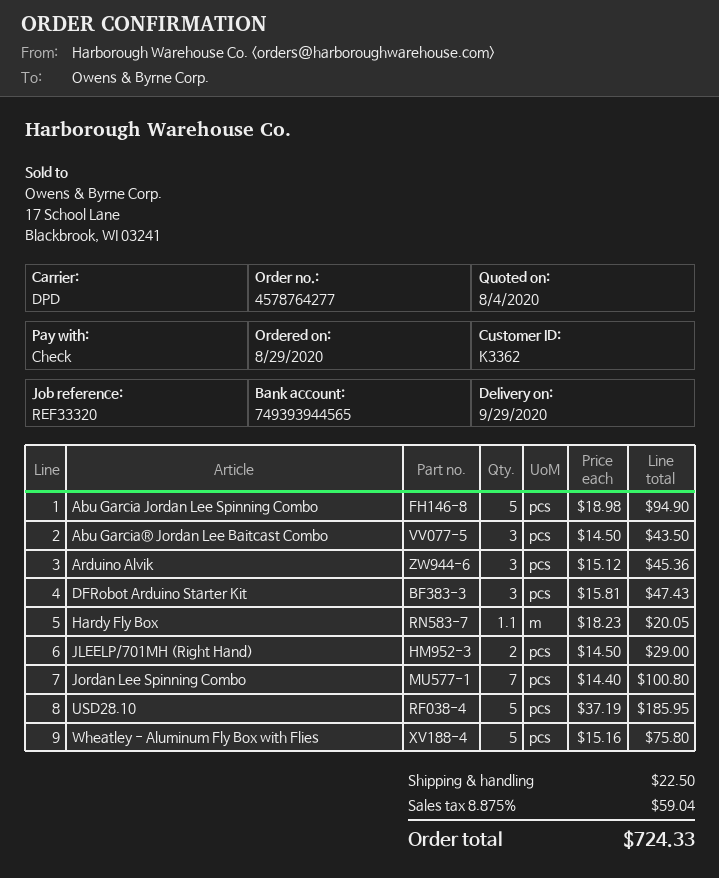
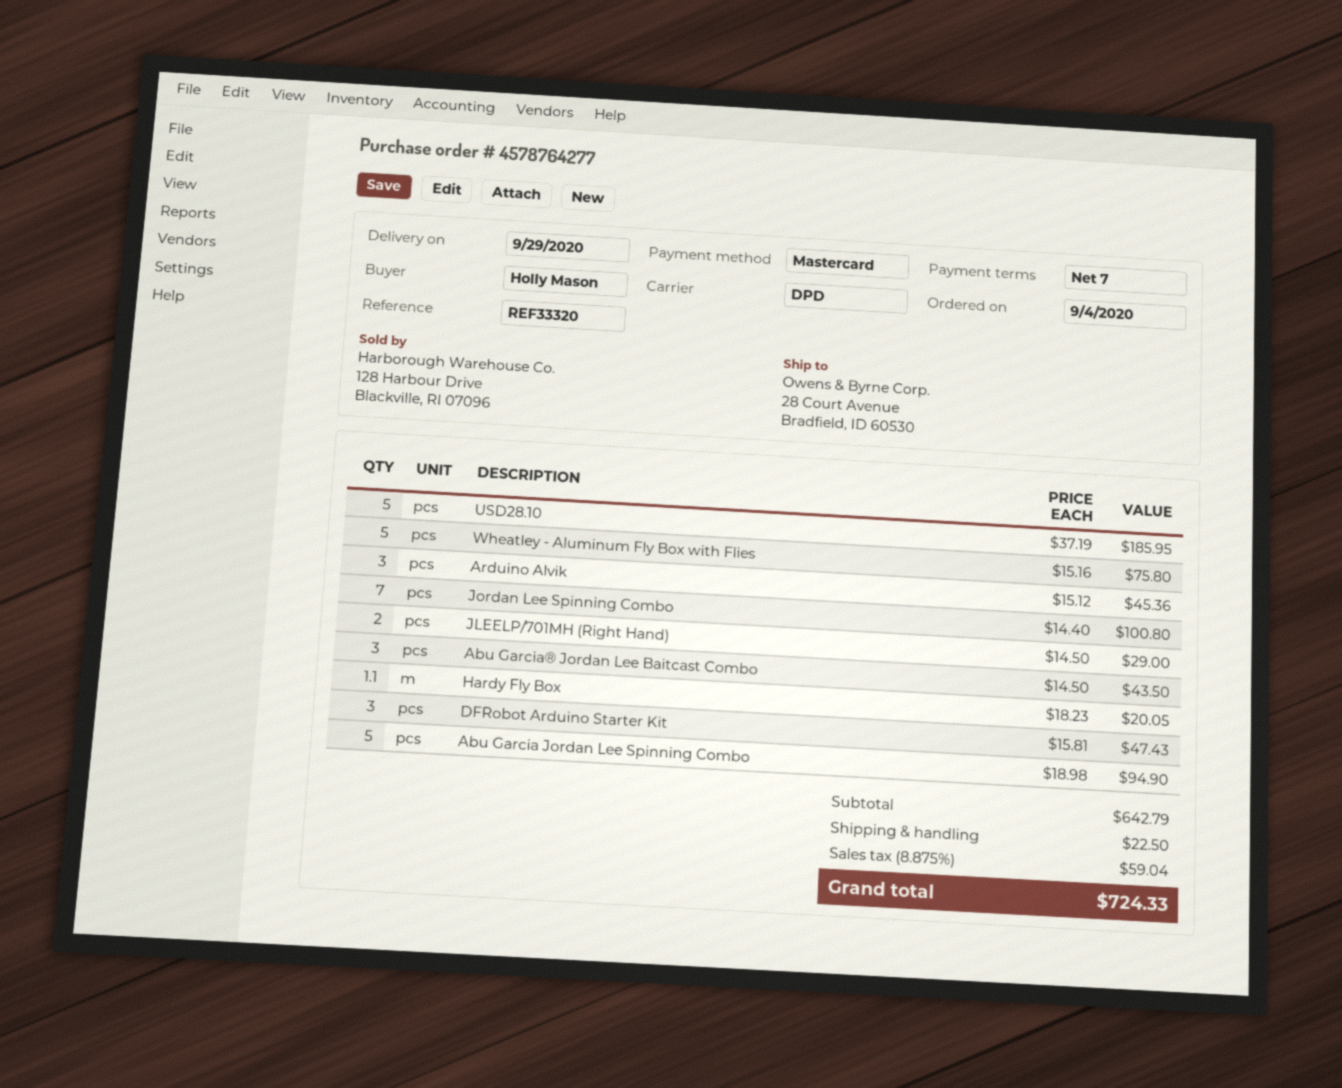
order date: 2020-08-29 -> 2020-09-04
payment method: cheque -> Mastercard

